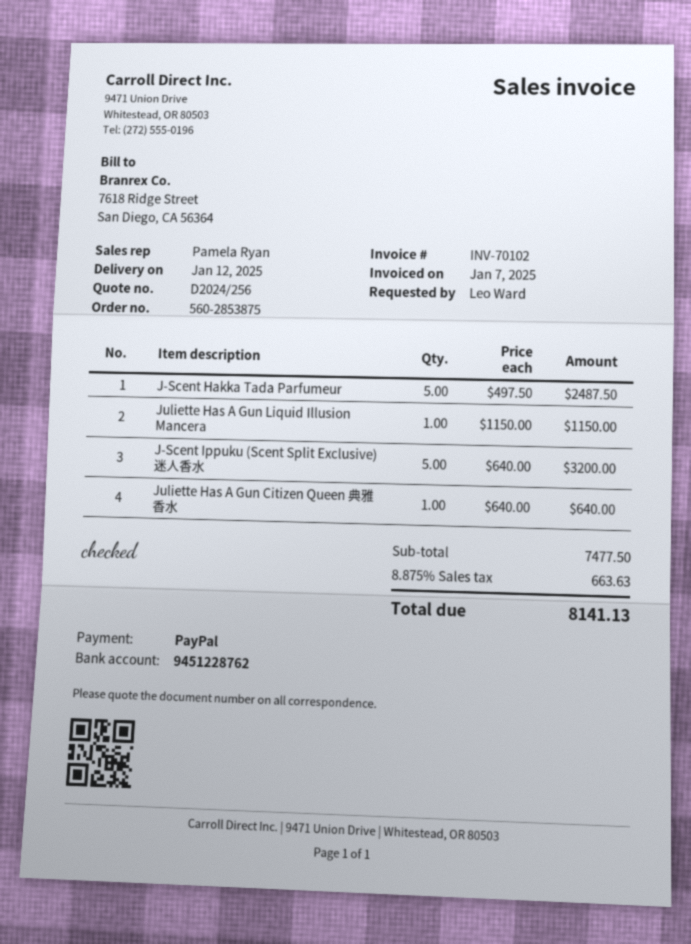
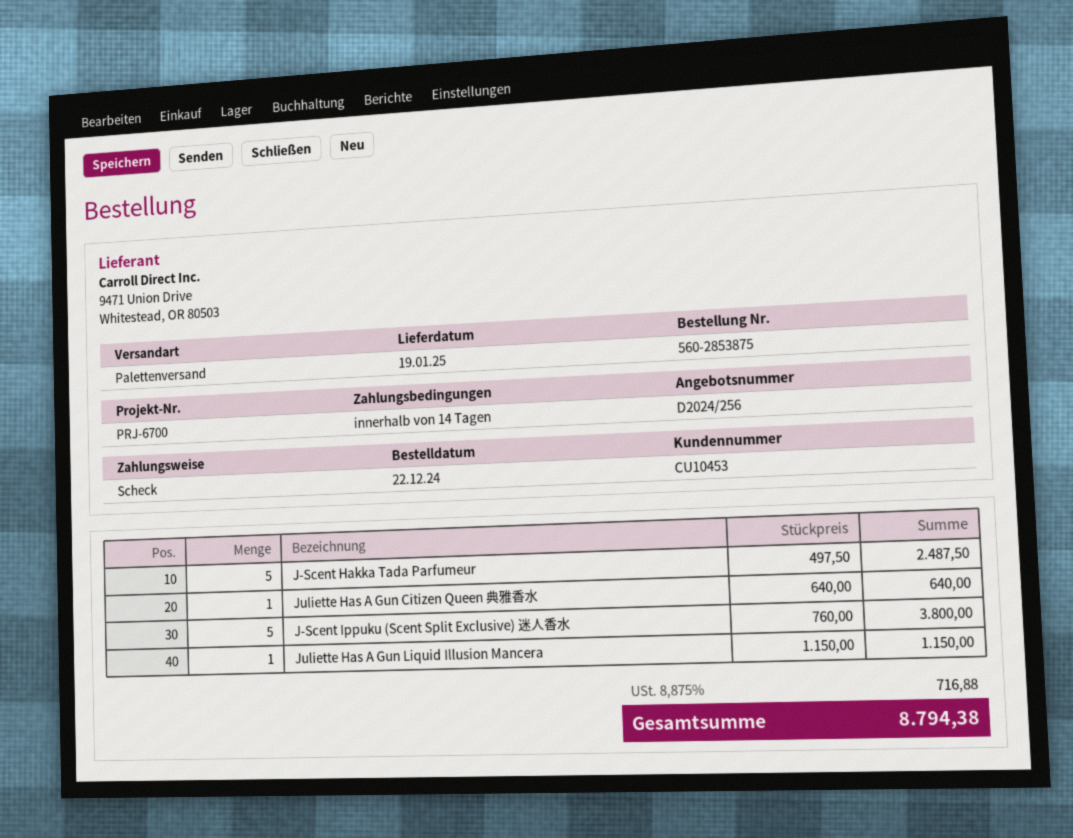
delivery date: 2025-01-12 -> 2025-01-19
payment method: PayPal -> cheque
J-Scent Ippuku (Scent Split Exclusive) 迷人香水: 5 x 640.00 = 3200.00 -> 5 x 760.00 = 3800.00
tax: 8.875% = 663.63 -> 8.875% = 716.88
total: 8141.13 -> 8794.38

